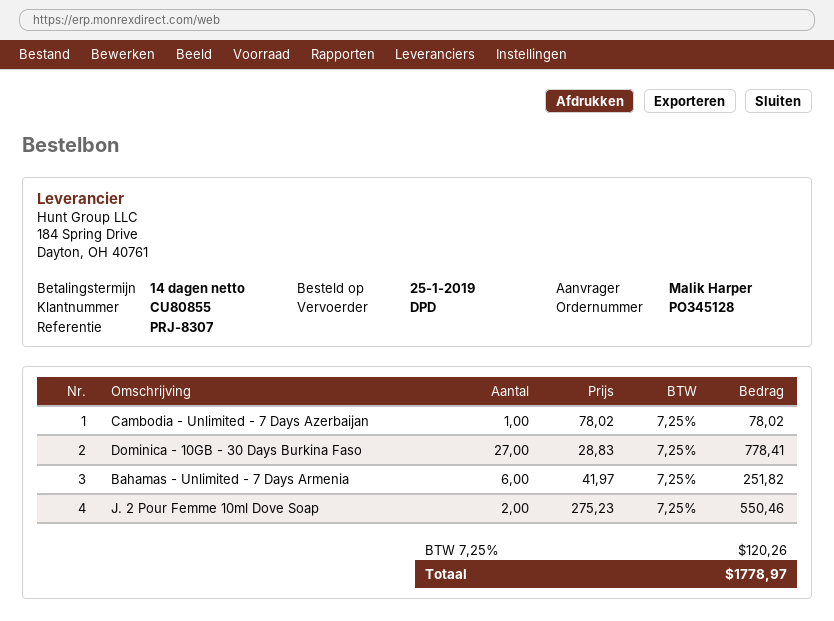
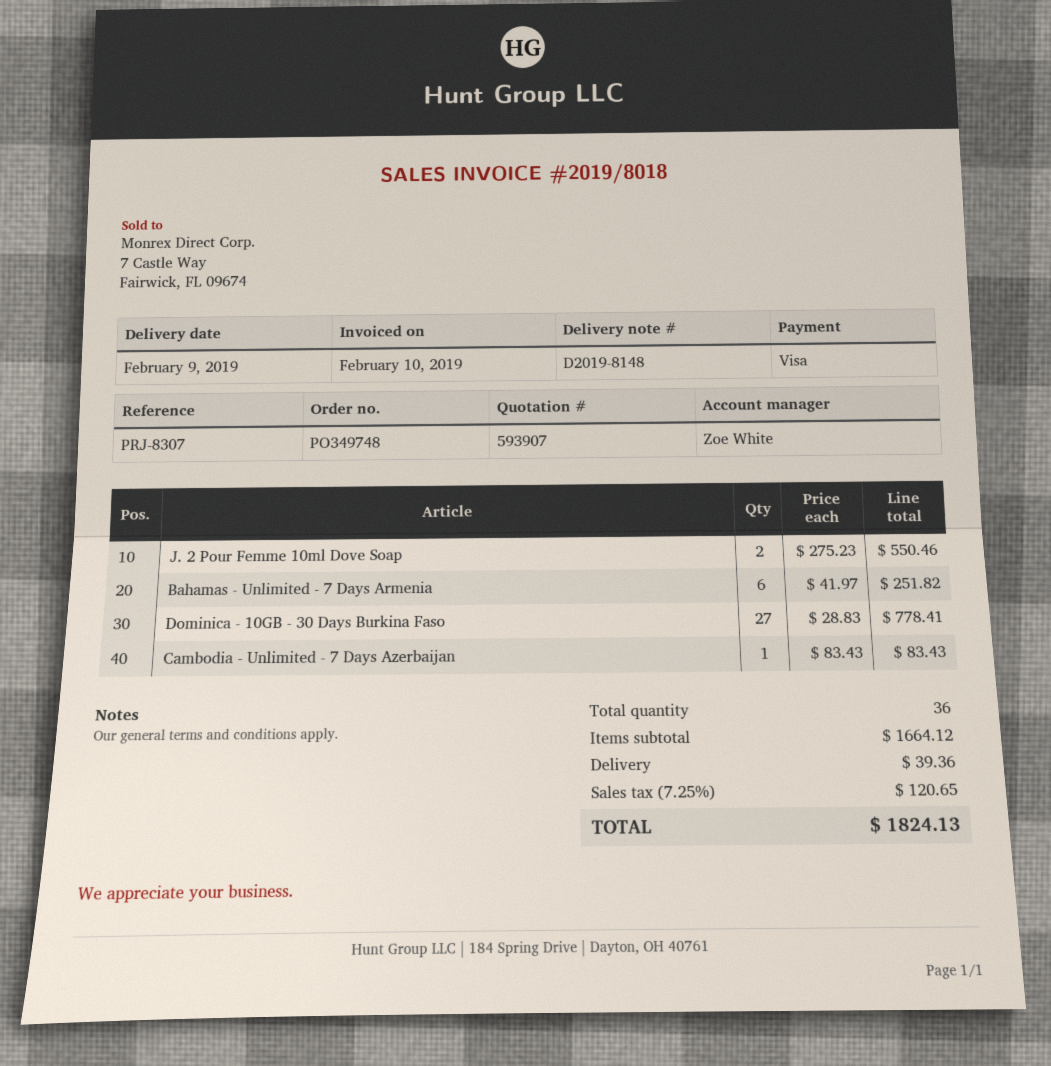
order number: PO345128 -> PO349748
Cambodia - Unlimited - 7 Days Azerbaijan: 1 x 78.02 = 78.02 -> 1 x 83.43 = 83.43
shipping: none -> 39.36
tax: 7.25% = 120.26 -> 7.25% = 120.65
total: 1778.97 -> 1824.13

